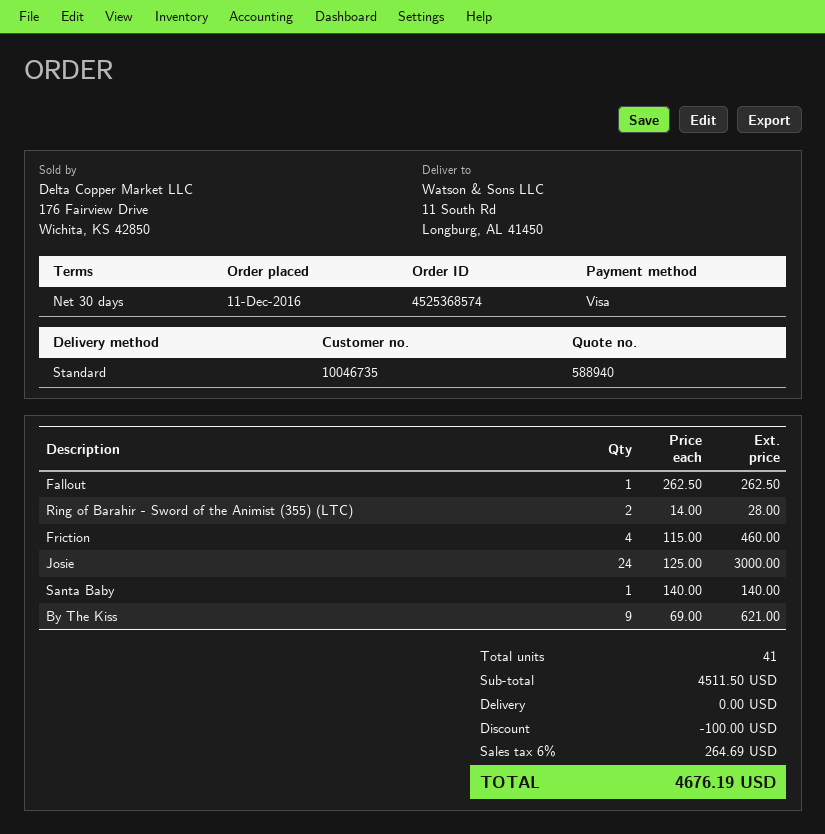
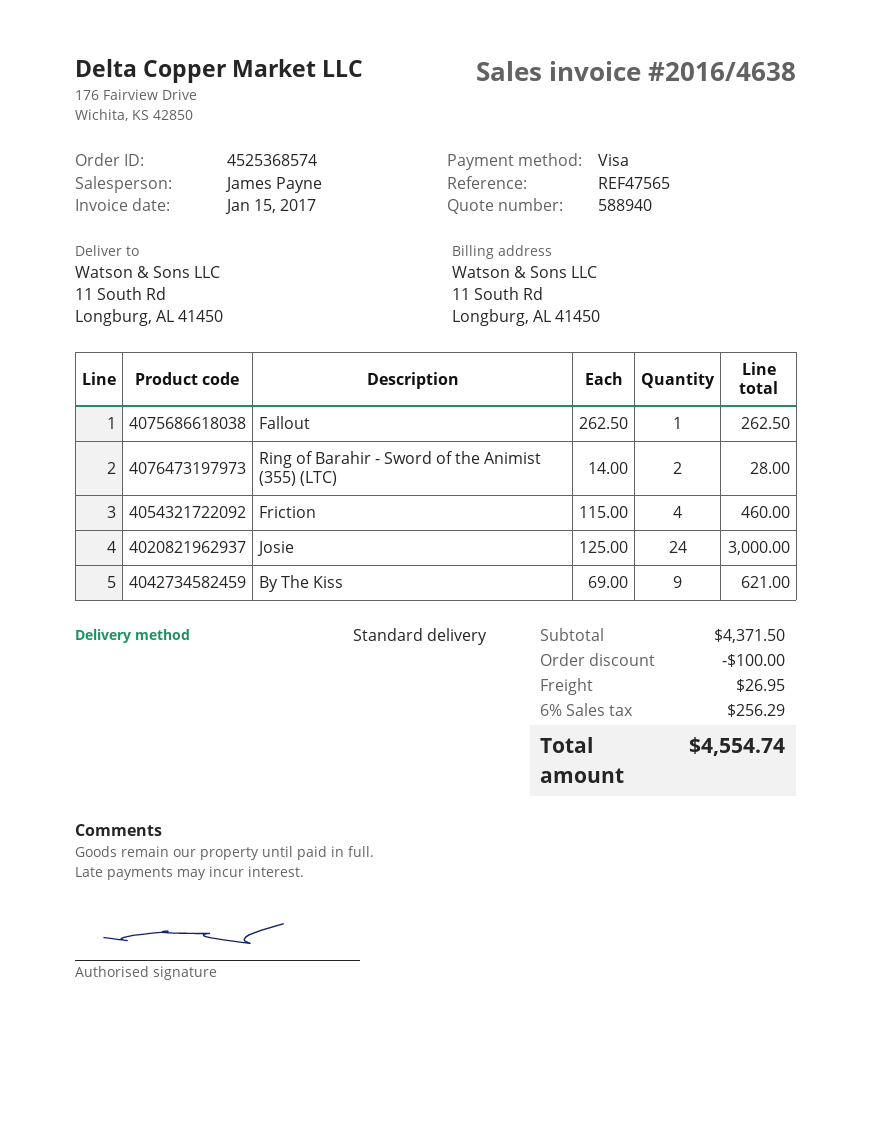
Santa Baby: 1 x 140.00 = 140.00 -> none
subtotal: 4511.50 -> 4371.50
shipping: 0.00 -> 26.95
tax: 6% = 264.69 -> 6% = 256.29
total: 4676.19 -> 4554.74

